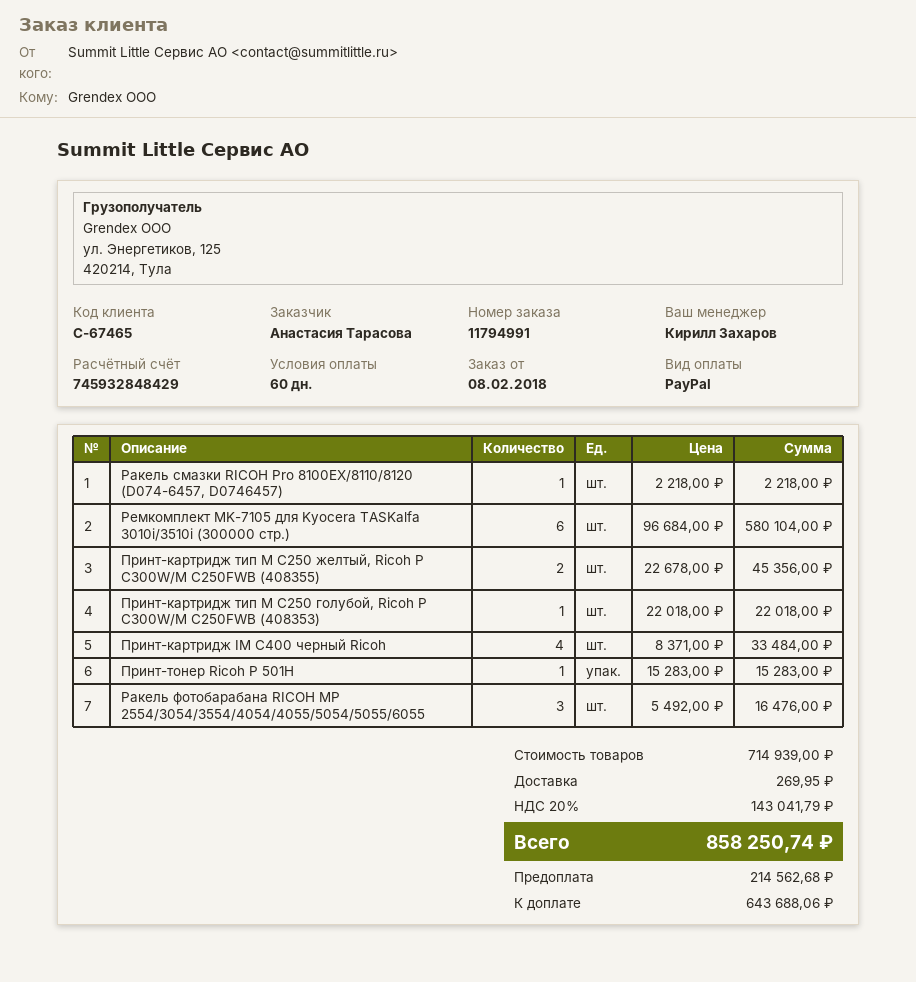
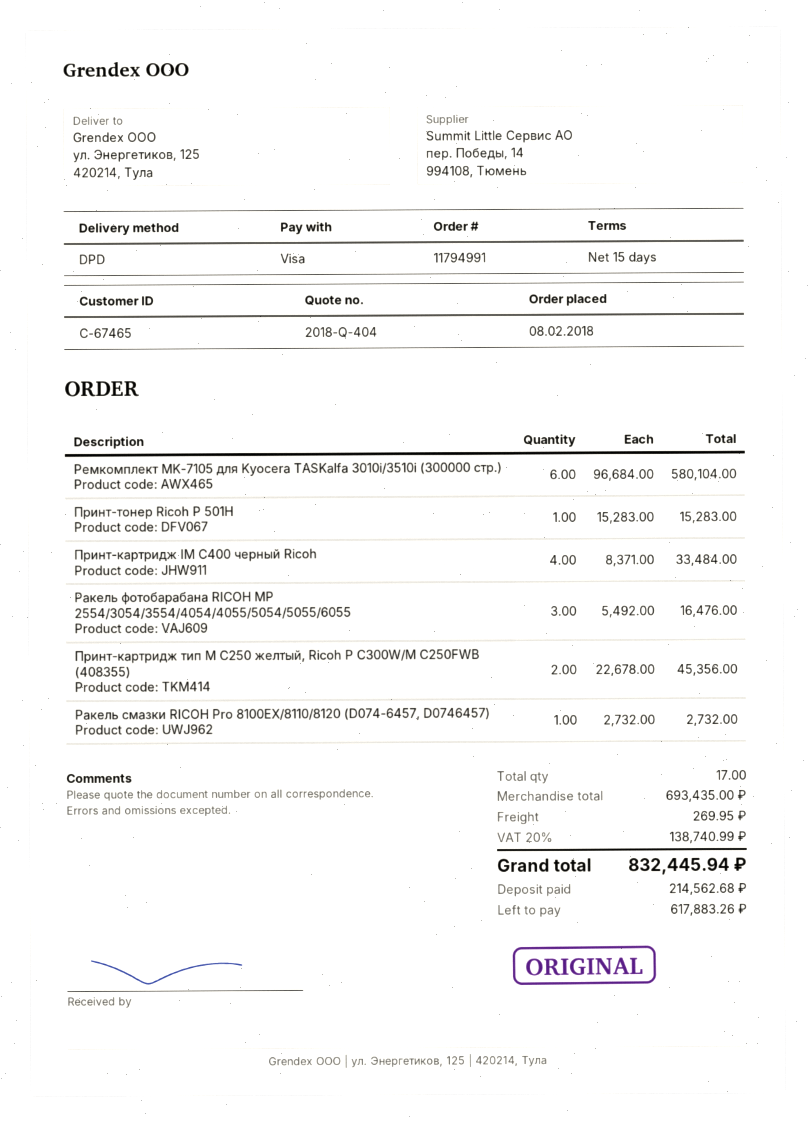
payment terms: 60 days -> 15 days
payment method: PayPal -> Visa
Ракель смазки RICOH Pro 8100EX/8110/8120 (D074-6457, D0746457): 1 x 2218.00 = 2218.00 -> 1 x 2732.00 = 2732.00
Принт-картридж тип M C250 голубой, Ricoh P C300W/M C250FWB (408353): 1 x 22018.00 = 22018.00 -> none
subtotal: 714939.00 -> 693435.00
tax: 20% = 143041.79 -> 20% = 138740.99
total: 858250.74 -> 832445.94
balance: 643688.06 -> 617883.26

